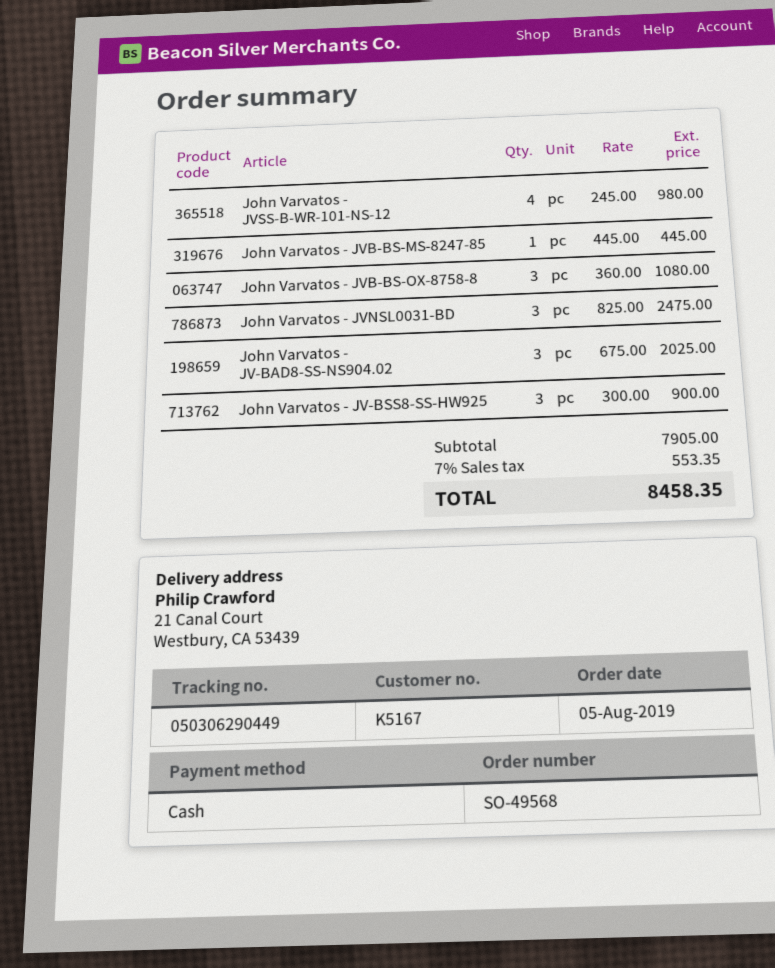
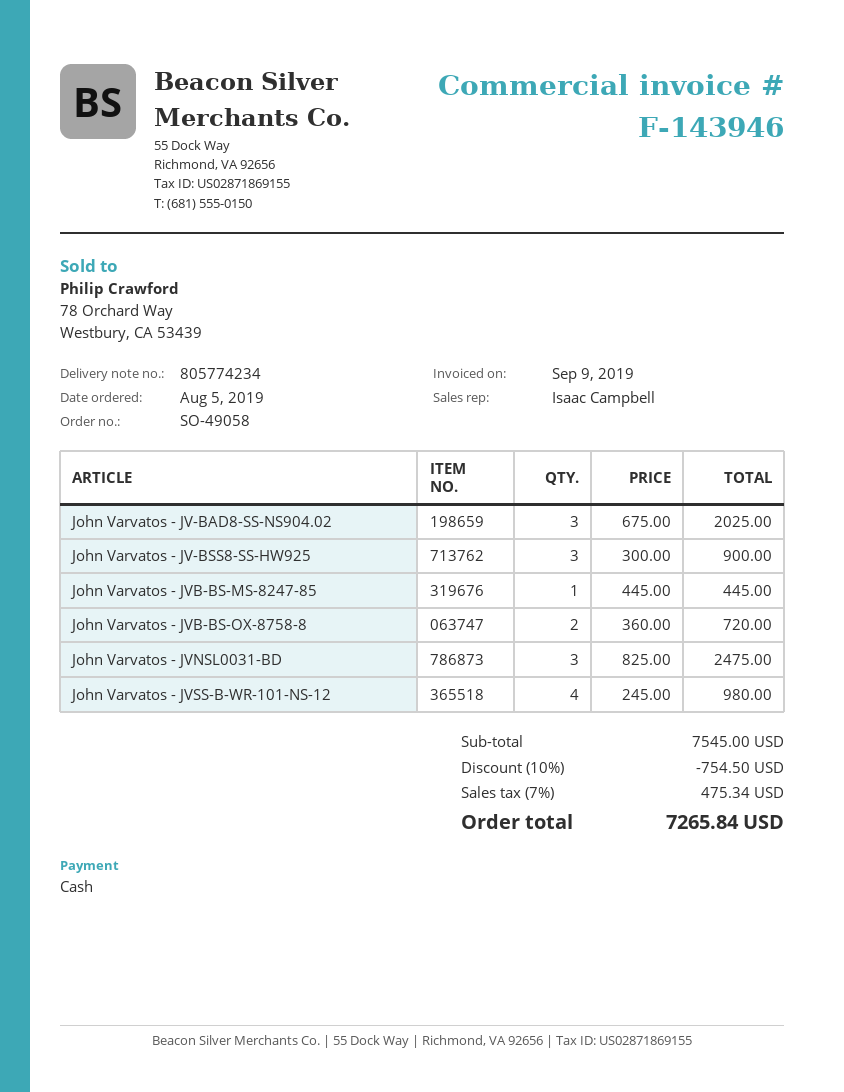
order number: SO-49568 -> SO-49058
John Varvatos - JVB-BS-OX-8758-8: 3 x 360.00 = 1080.00 -> 2 x 360.00 = 720.00
subtotal: 7905.00 -> 7545.00
discount: none -> 10% = 754.50
tax: 7% = 553.35 -> 7% = 475.34
total: 8458.35 -> 7265.84

